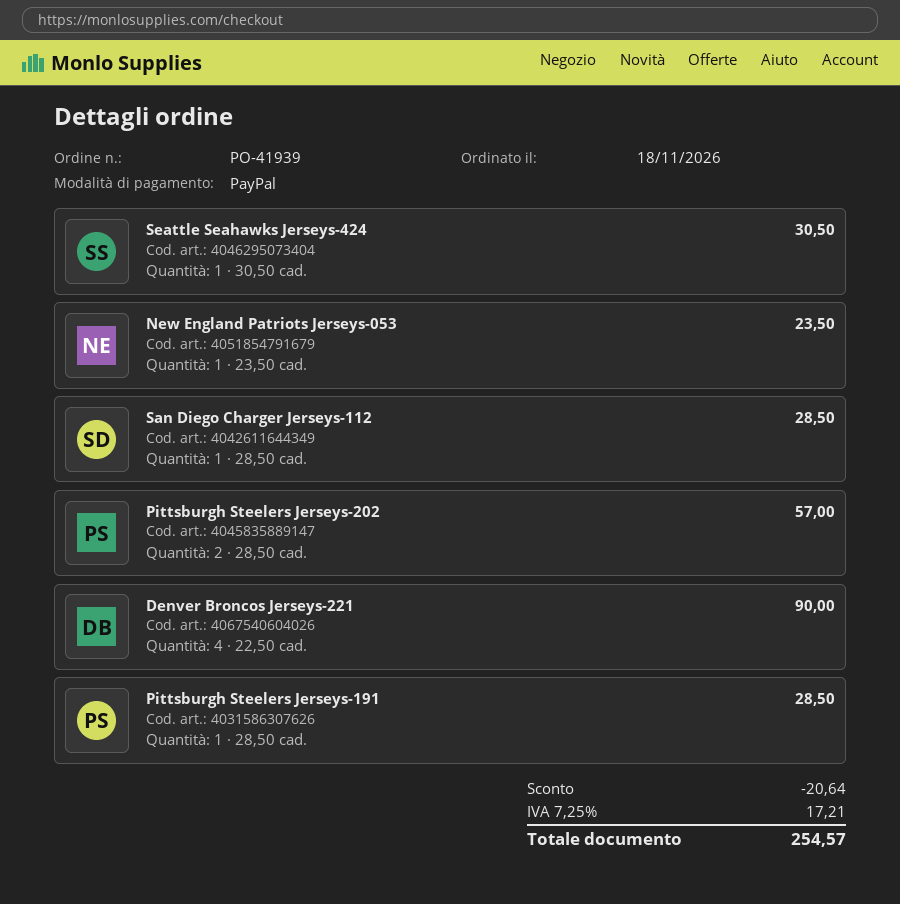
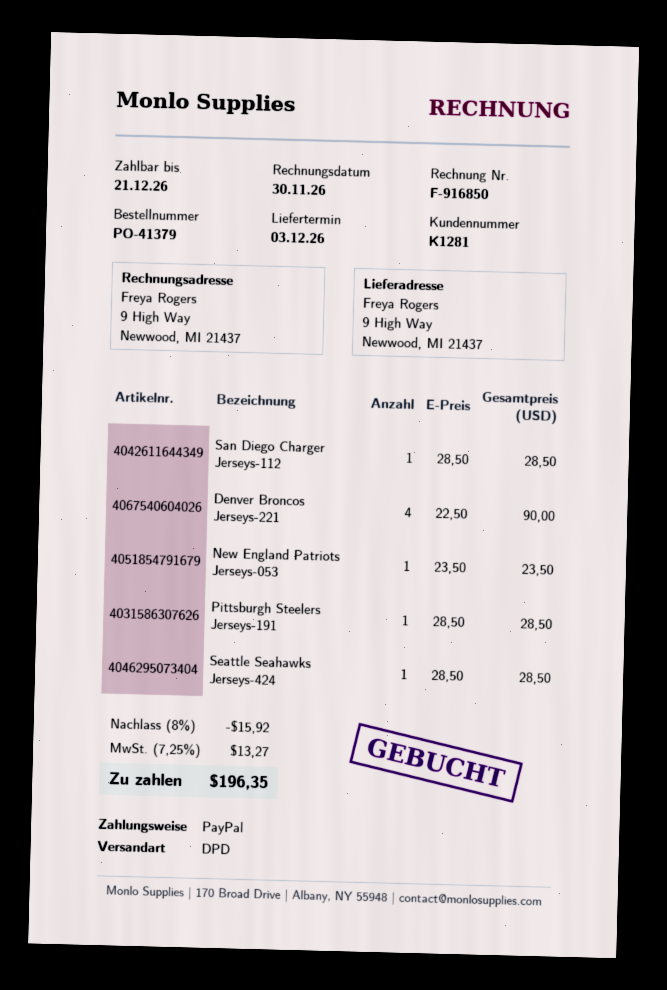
order number: PO-41939 -> PO-41379
Seattle Seahawks Jerseys-424: 1 x 30.50 = 30.50 -> 1 x 28.50 = 28.50
Pittsburgh Steelers Jerseys-202: 2 x 28.50 = 57.00 -> none
discount: 20.64 -> 15.92
tax: 7.25% = 17.21 -> 7.25% = 13.27
total: 254.57 -> 196.35

